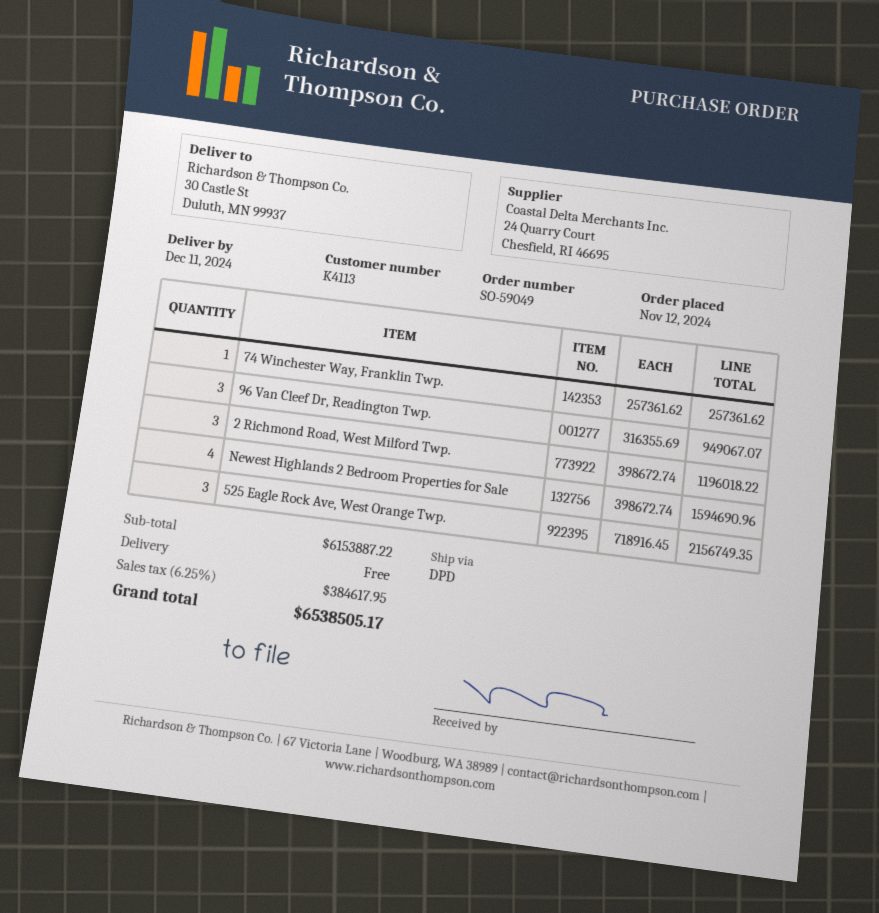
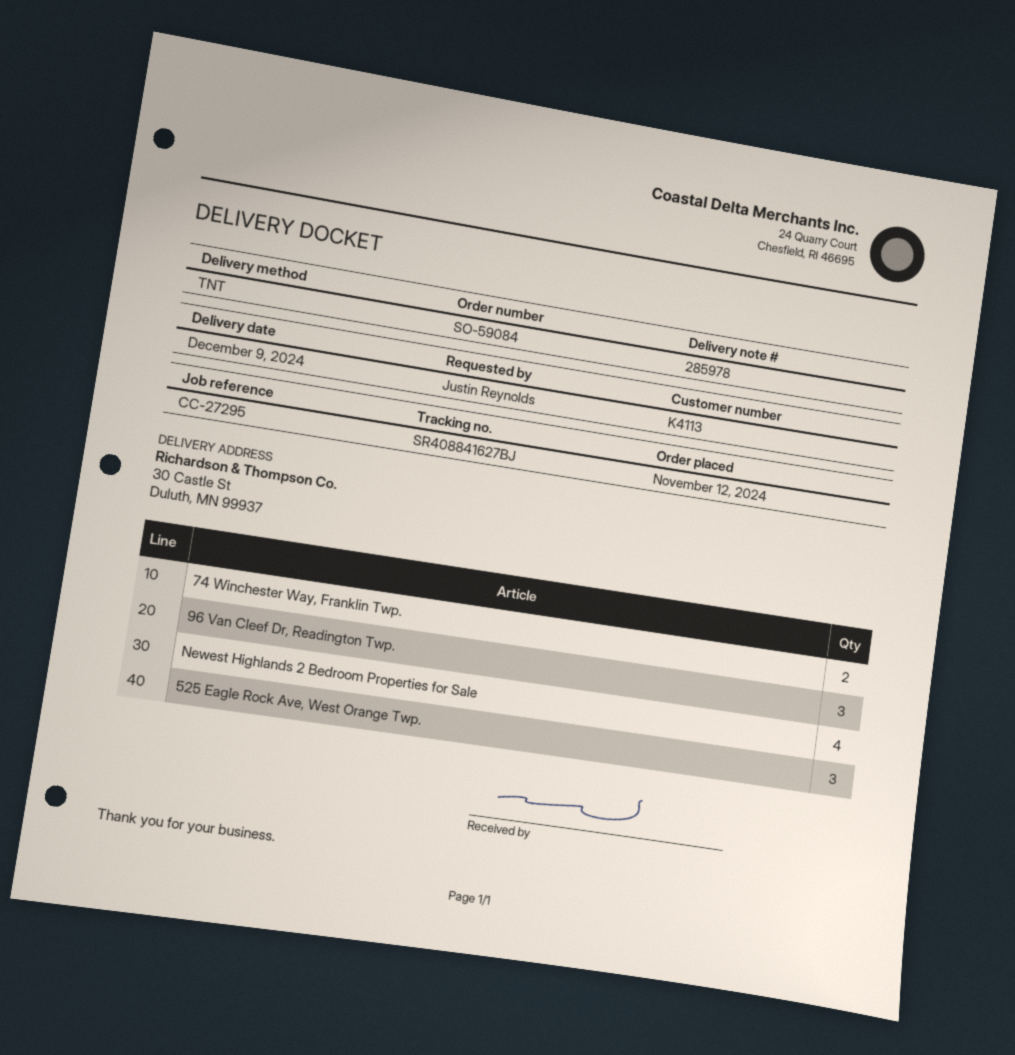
order number: SO-59049 -> SO-59084
delivery date: 2024-12-11 -> 2024-12-09
shipping method: DPD -> TNT
74 Winchester Way, Franklin Twp.: 1 -> 2
2 Richmond Road, West Milford Twp.: 3 -> none

